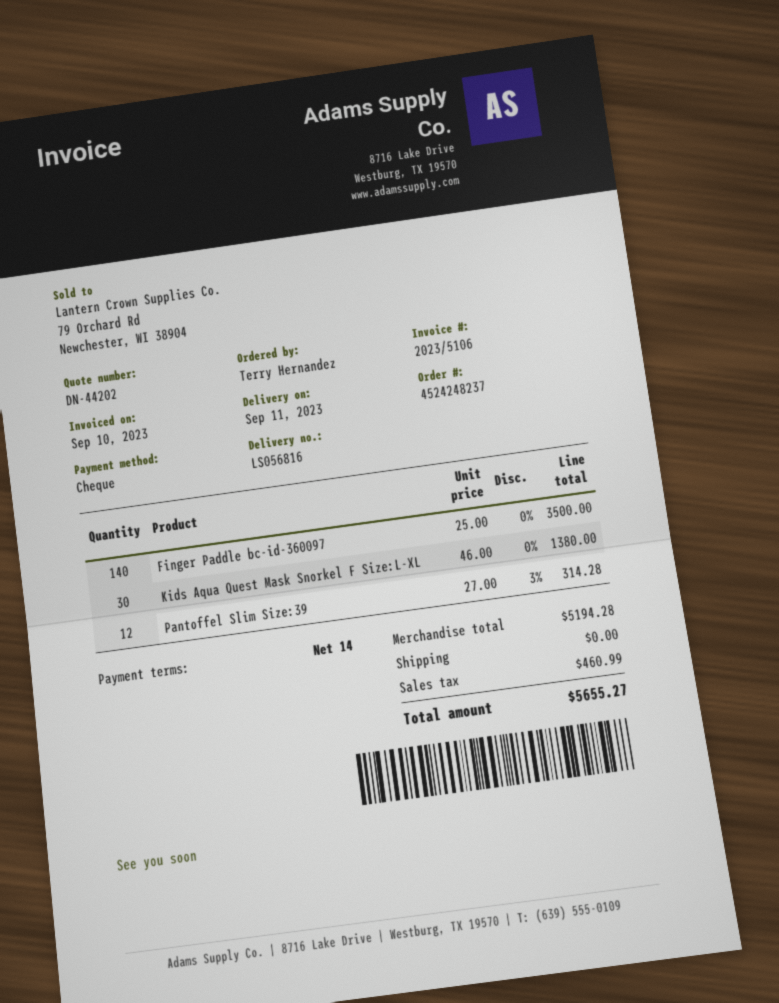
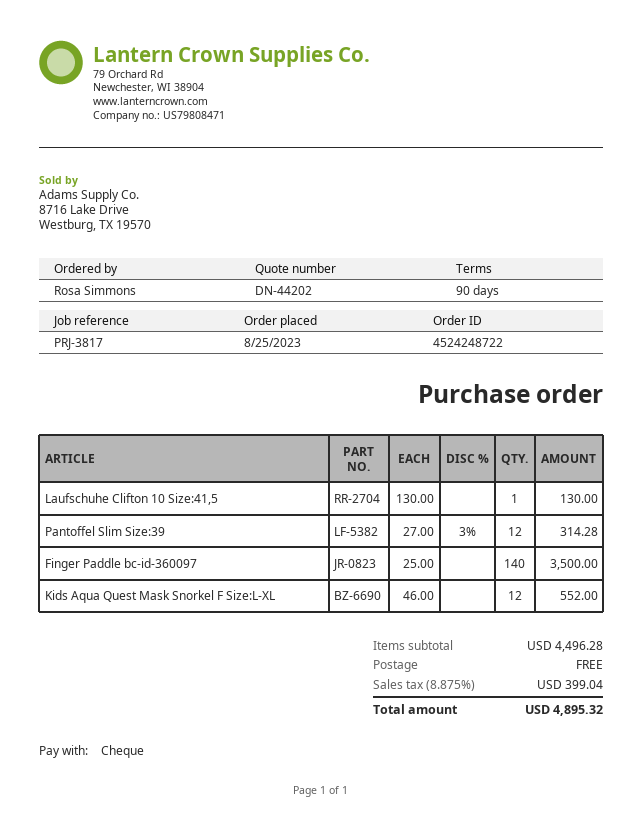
order number: 4524248237 -> 4524248722
payment terms: 14 days -> 90 days
ordered by: Terry Hernandez -> Rosa Simmons
Kids Aqua Quest Mask Snorkel F Size:L-XL: 30 x 46.00 = 1380.00 -> 12 x 46.00 = 552.00
Laufschuhe Clifton 10 Size:41,5: none -> 1 x 130.00 = 130.00
subtotal: 5194.28 -> 4496.28
tax: 460.99 -> 399.04
total: 5655.27 -> 4895.32

